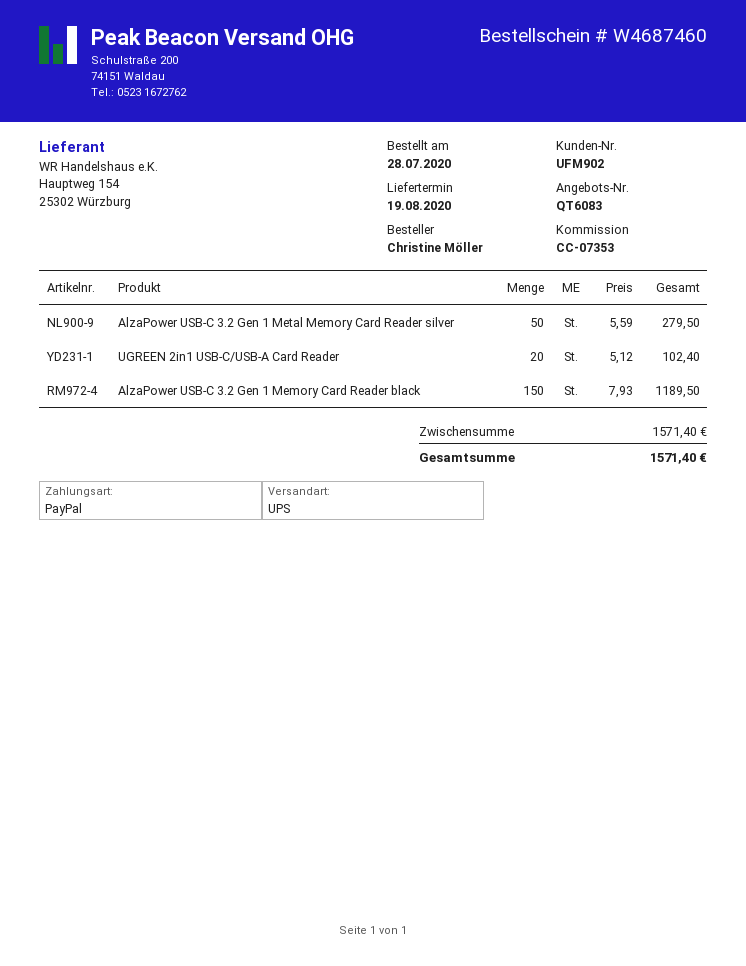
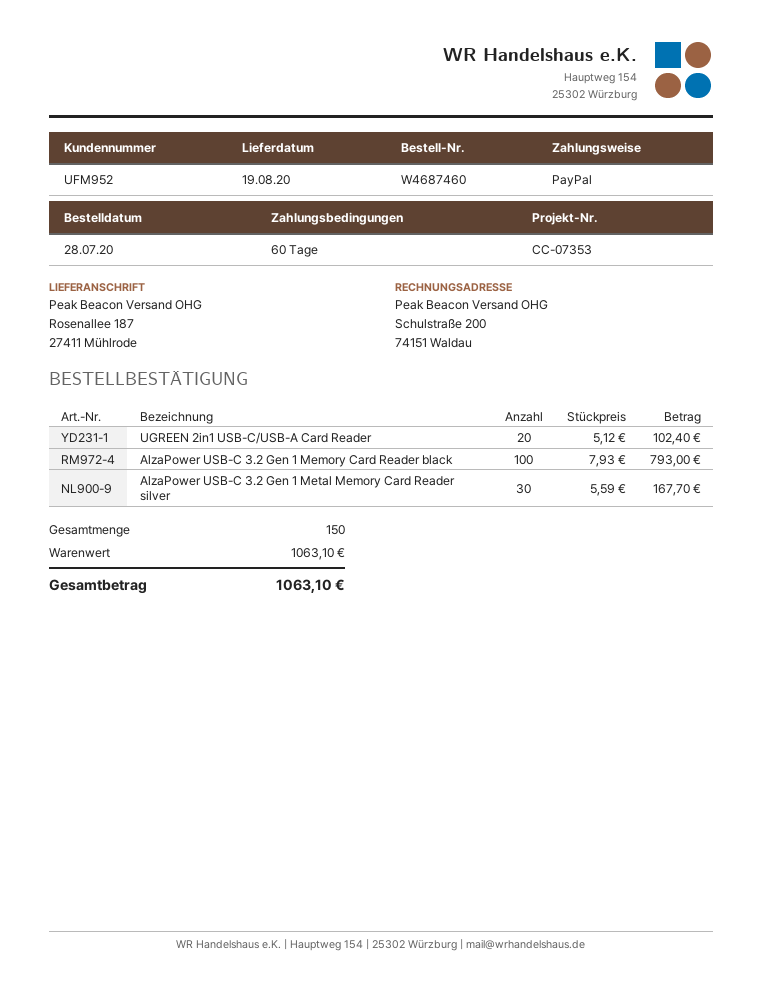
customer number: UFM902 -> UFM952
AlzaPower USB-C 3.2 Gen 1 Metal Memory Card Reader silver: 50 x 5.59 = 279.50 -> 30 x 5.59 = 167.70
AlzaPower USB-C 3.2 Gen 1 Memory Card Reader black: 150 x 7.93 = 1189.50 -> 100 x 7.93 = 793.00
subtotal: 1571.40 -> 1063.10
total: 1571.40 -> 1063.10

